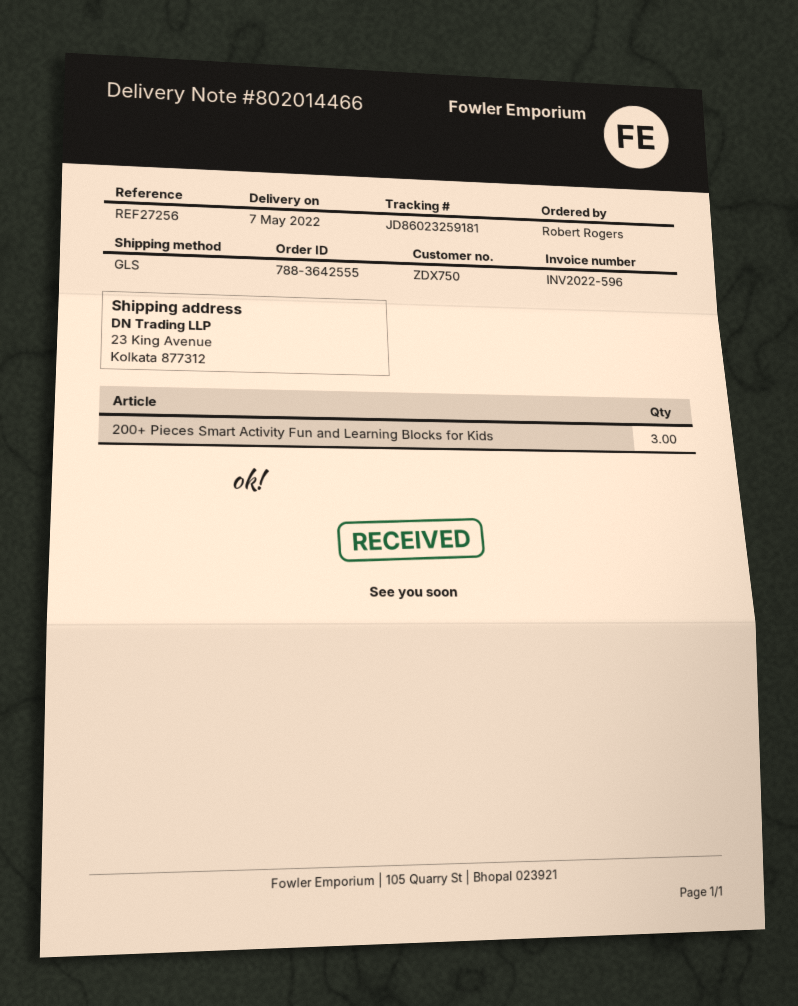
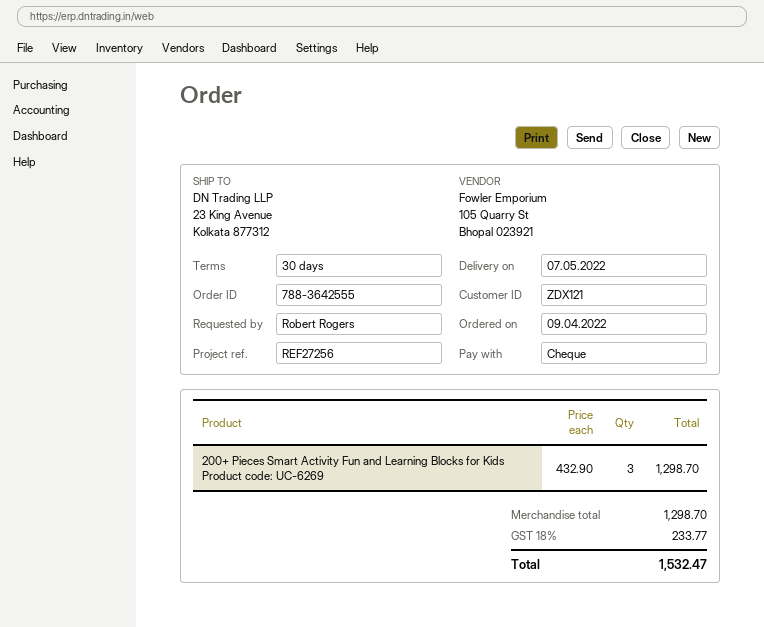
customer number: ZDX750 -> ZDX121

